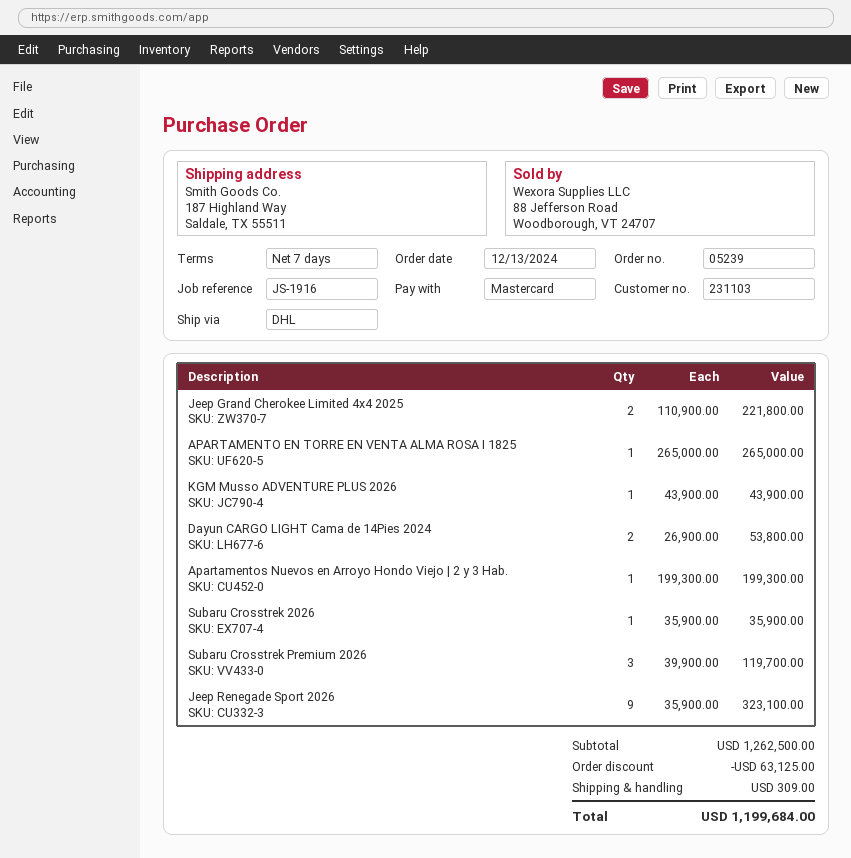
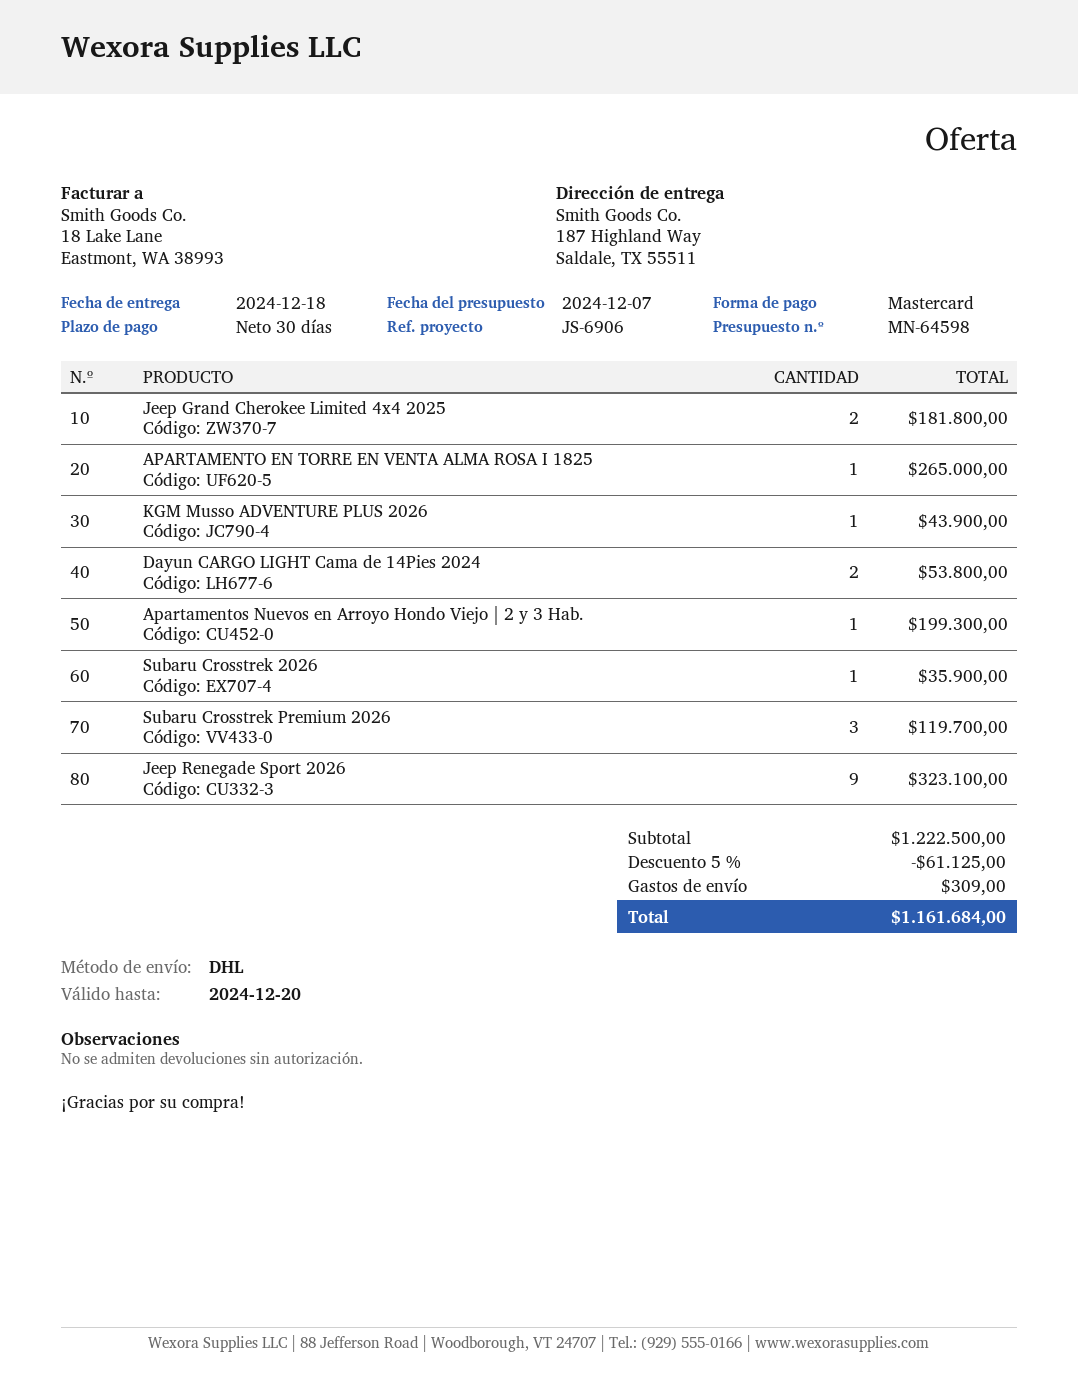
payment terms: 7 days -> 30 days
reference: JS-1916 -> JS-6906
Jeep Grand Cherokee Limited 4x4 2025: 2 for 221800.00 -> 2 for 181800.00
subtotal: 1262500.00 -> 1222500.00
discount: 63125.00 -> 61125.00
total: 1199684.00 -> 1161684.00

